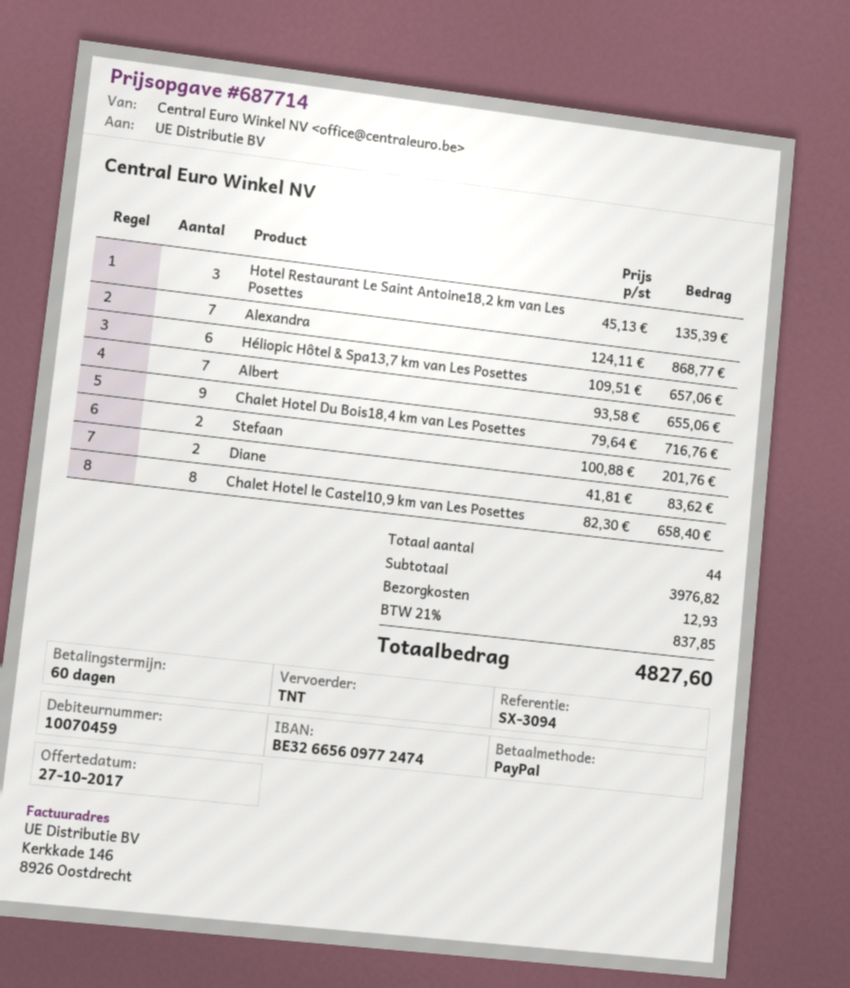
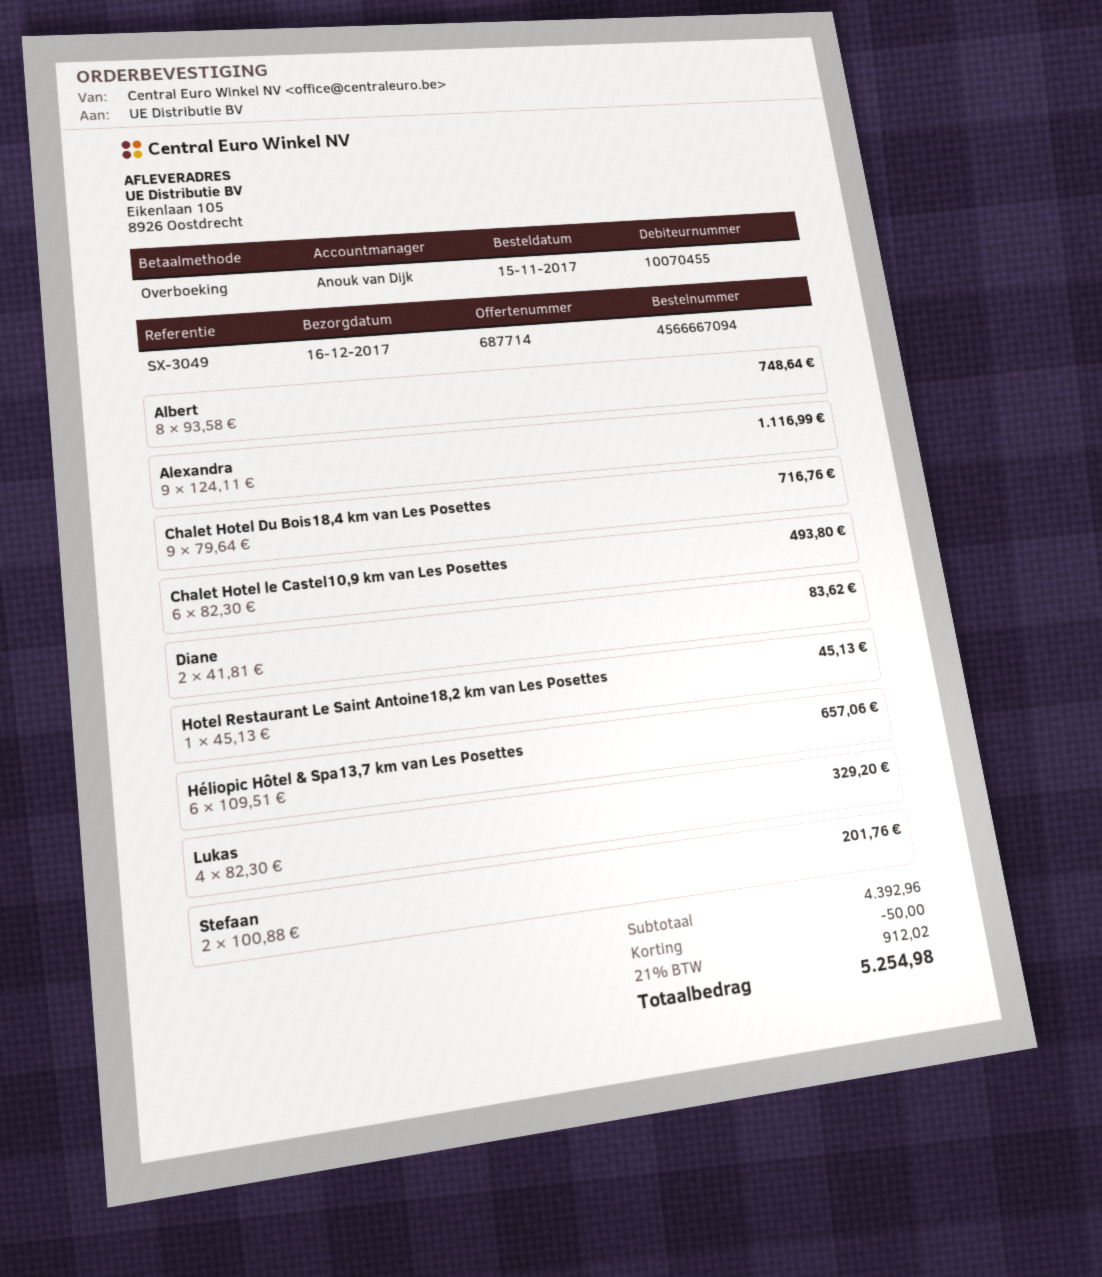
customer number: 10070459 -> 10070455
reference: SX-3094 -> SX-3049
payment method: PayPal -> bank transfer
Hotel Restaurant Le Saint Antoine18,2 km van Les Posettes: 3 x 45.13 = 135.39 -> 1 x 45.13 = 45.13
Alexandra: 7 x 124.11 = 868.77 -> 9 x 124.11 = 1116.99
Albert: 7 x 93.58 = 655.06 -> 8 x 93.58 = 748.64
Chalet Hotel le Castel10,9 km van Les Posettes: 8 x 82.30 = 658.40 -> 6 x 82.30 = 493.80
Lukas: none -> 4 x 82.30 = 329.20
subtotal: 3976.82 -> 4392.96
discount: none -> 50.00
shipping: 12.93 -> none
tax: 21% = 837.85 -> 21% = 912.02
total: 4827.60 -> 5254.98

